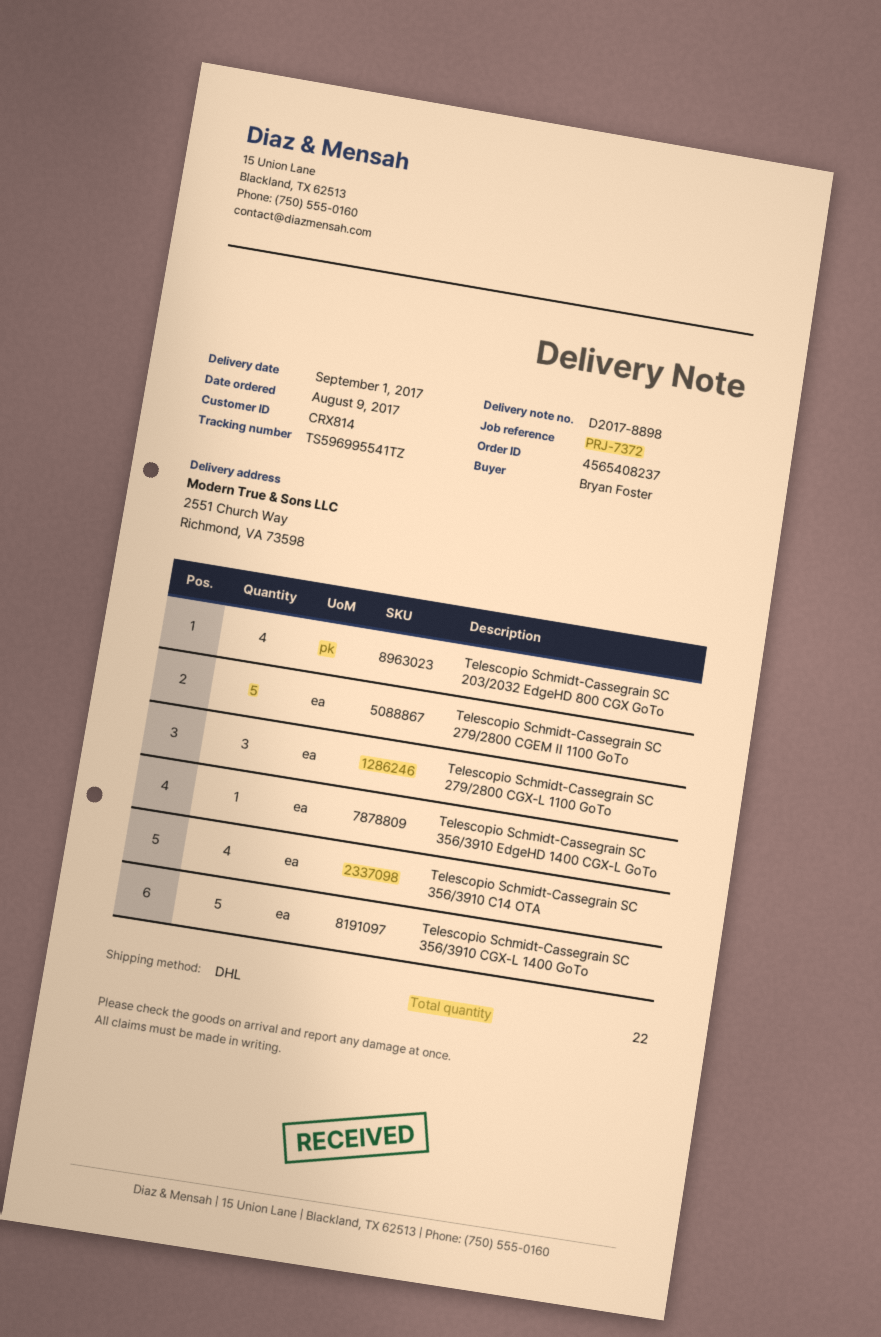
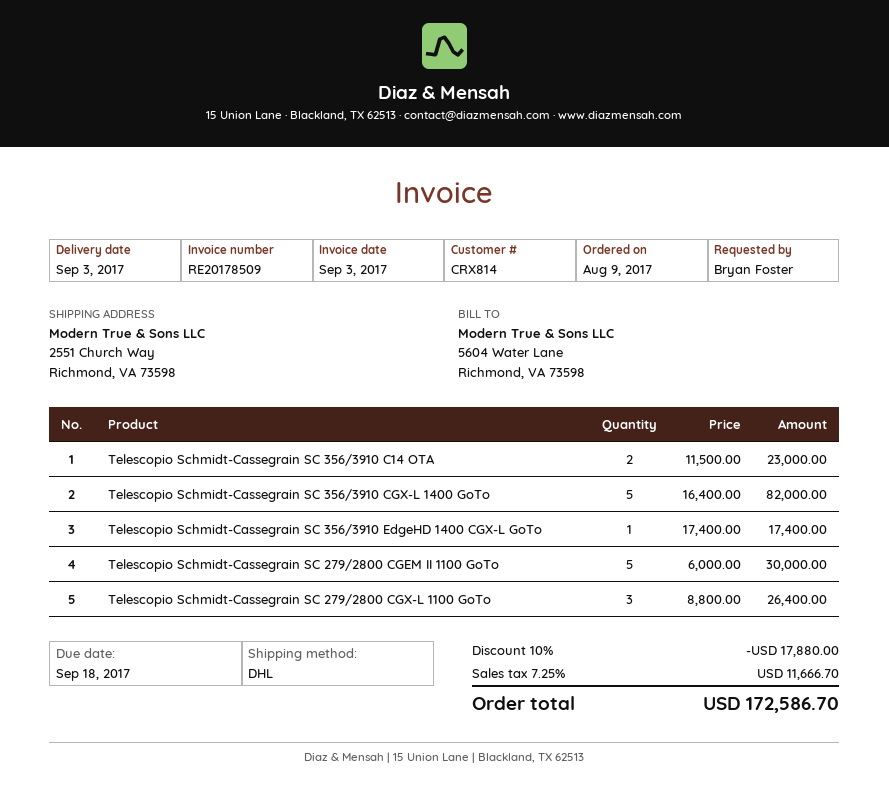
delivery date: 2017-09-01 -> 2017-09-03
Telescopio Schmidt-Cassegrain SC 203/2032 EdgeHD 800 CGX GoTo: 4 -> none
Telescopio Schmidt-Cassegrain SC 356/3910 C14 OTA: 4 -> 2

